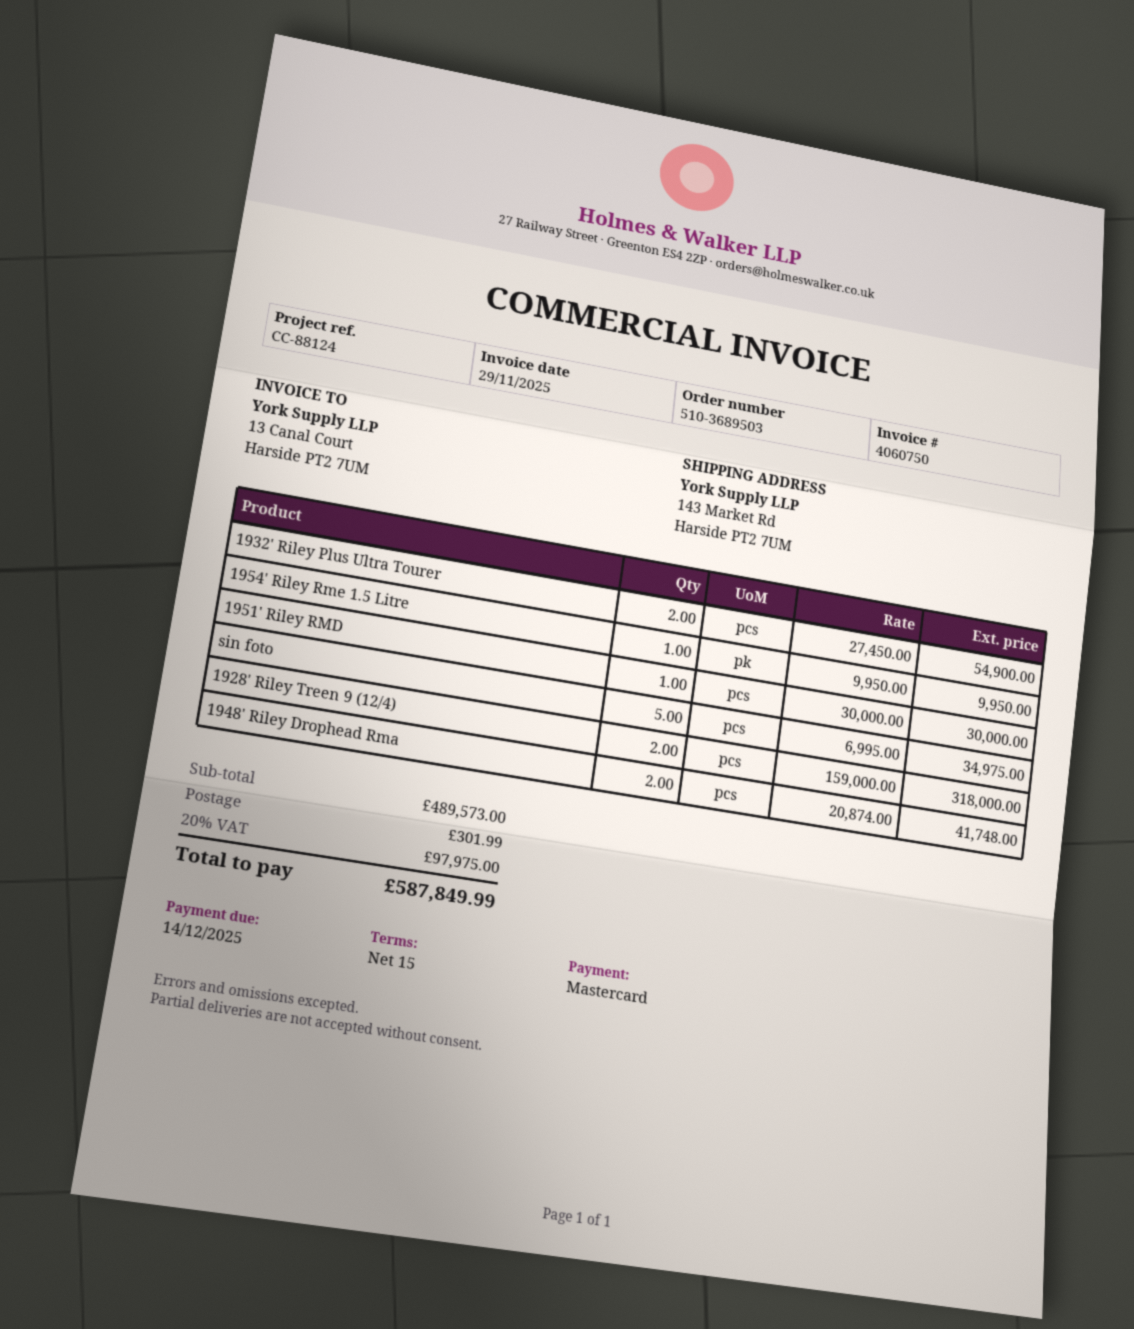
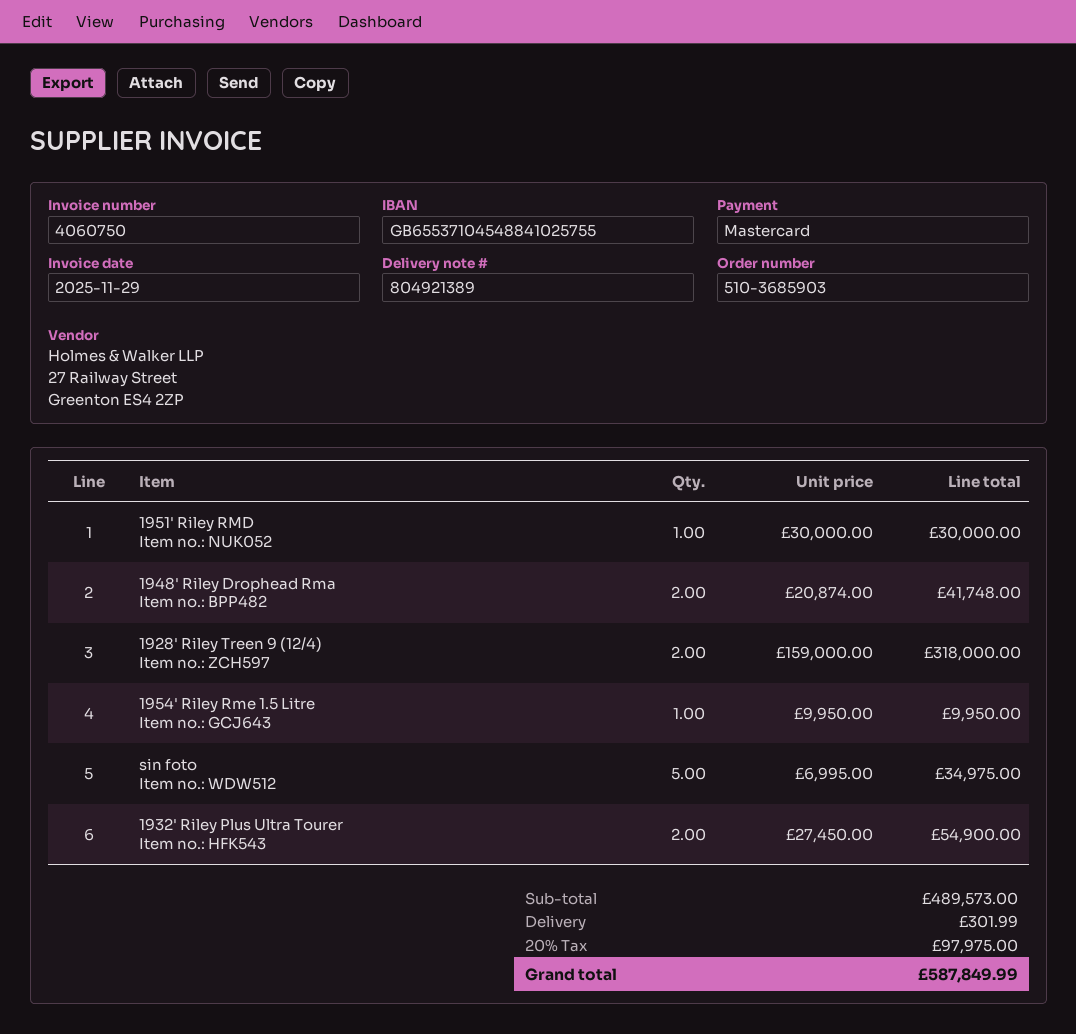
order number: 510-3689503 -> 510-3685903

